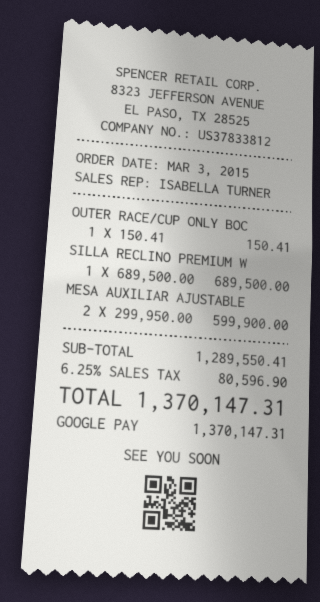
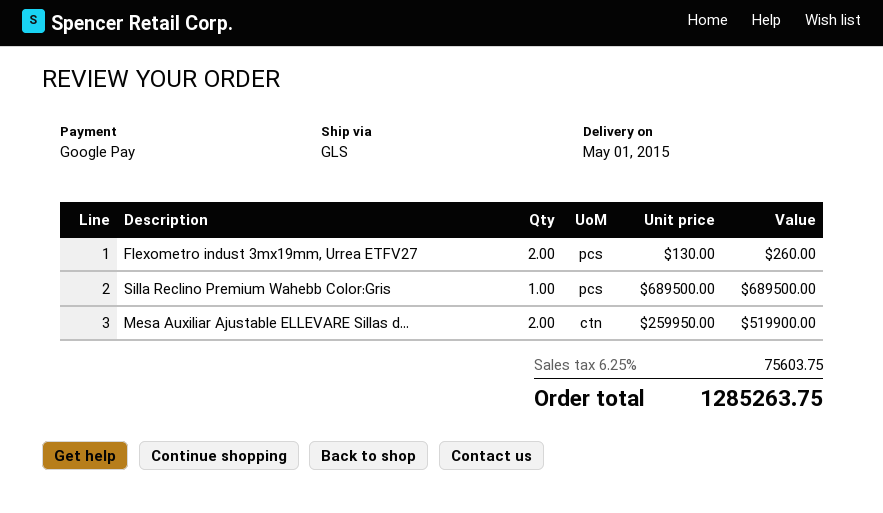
OUTER RACE/CUP ONLY BOC: 1 x 150.41 = 150.41 -> none
MESA AUXILIAR AJUSTABLE: 2 x 299950.00 = 599900.00 -> 2 x 259950.00 = 519900.00
Flexometro indust 3mx19mm, Urrea ETFV27: none -> 2 x 130.00 = 260.00
tax: 6.25% = 80596.90 -> 6.25% = 75603.75
total: 1370147.31 -> 1285263.75

